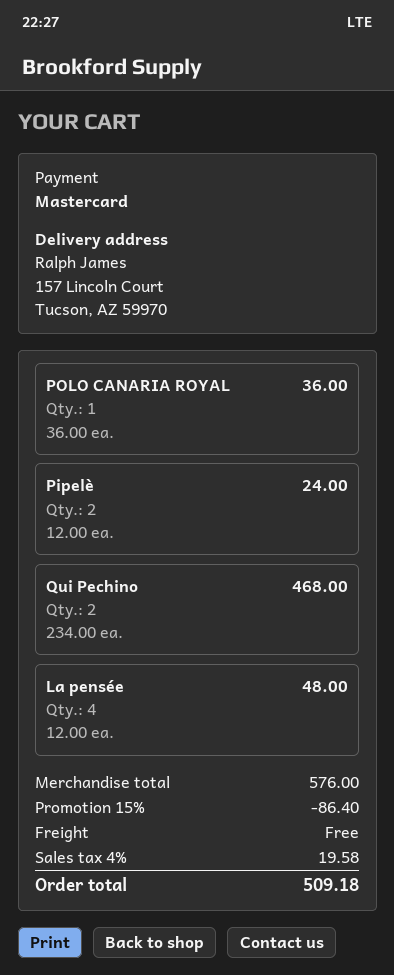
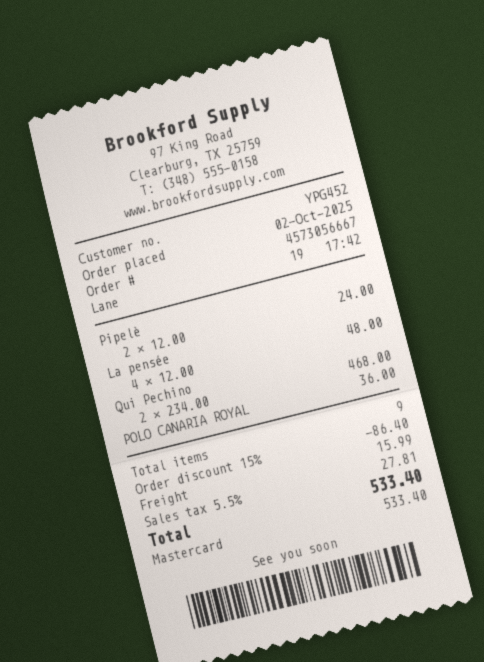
shipping: 0.00 -> 15.99
tax: 4% = 19.58 -> 5.5% = 27.81
total: 509.18 -> 533.40

